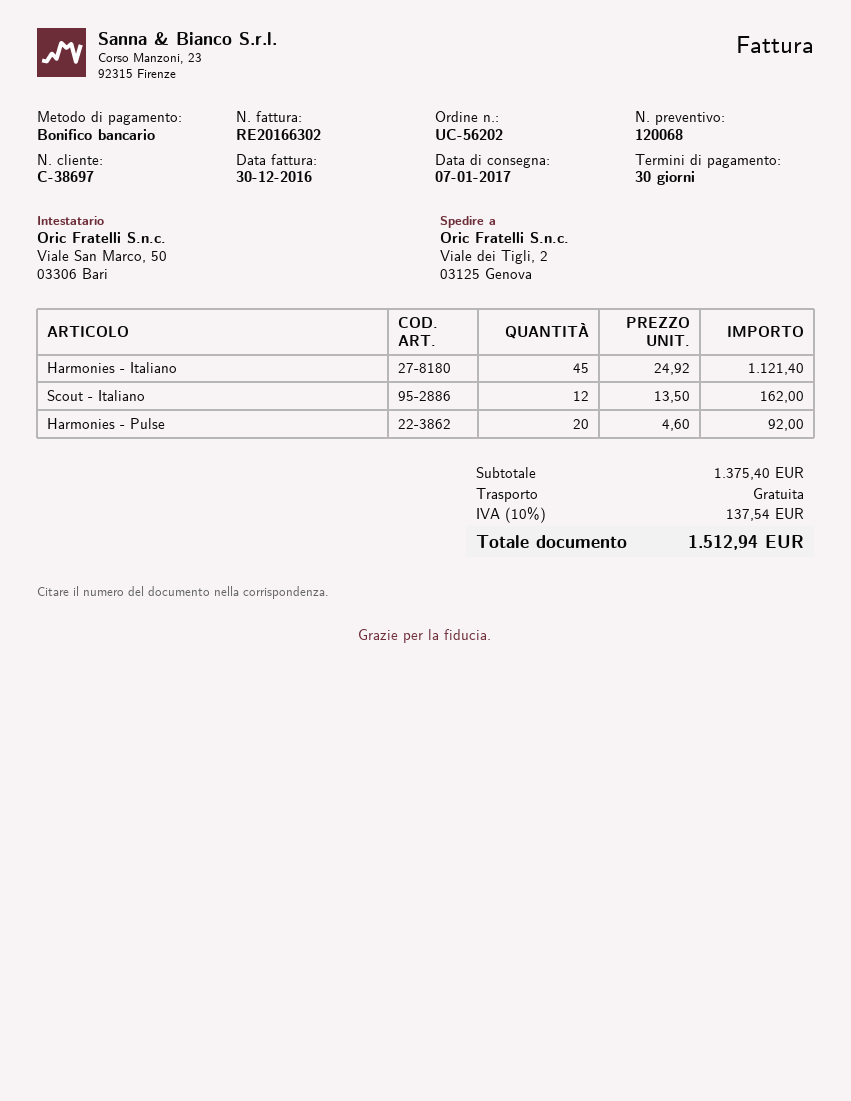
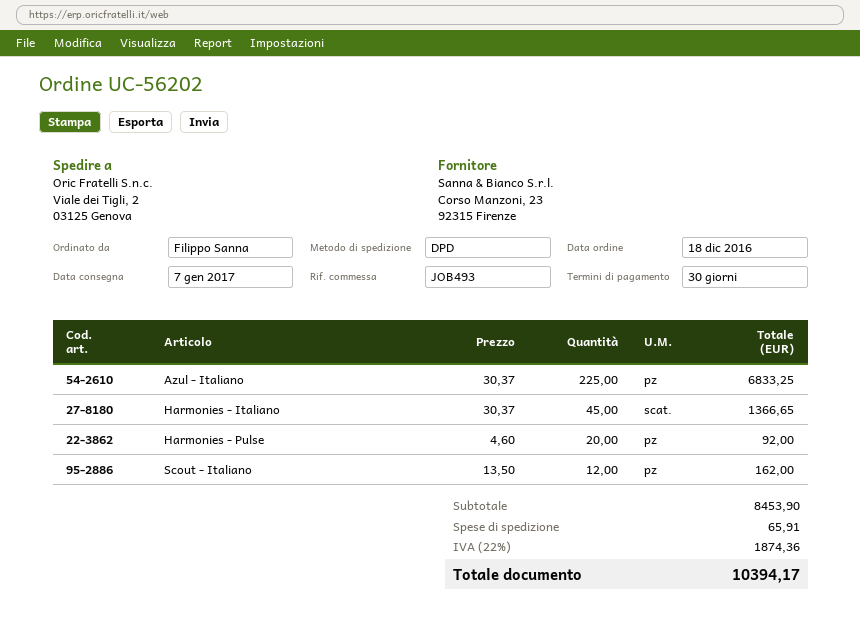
Harmonies - Italiano: 45 x 24.92 = 1121.40 -> 45 x 30.37 = 1366.65
Azul - Italiano: none -> 225 x 30.37 = 6833.25
subtotal: 1375.40 -> 8453.90
shipping: 0.00 -> 65.91
tax: 10% = 137.54 -> 22% = 1874.36
total: 1512.94 -> 10394.17

